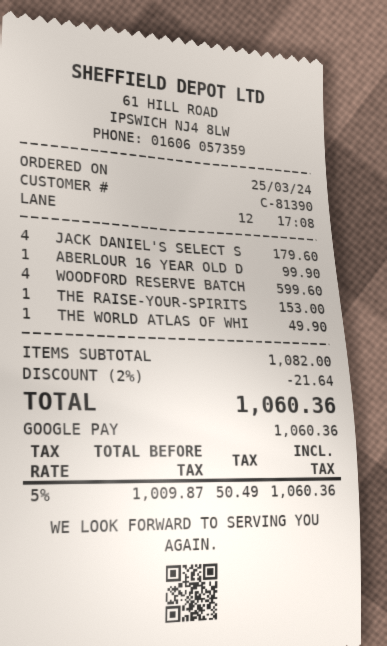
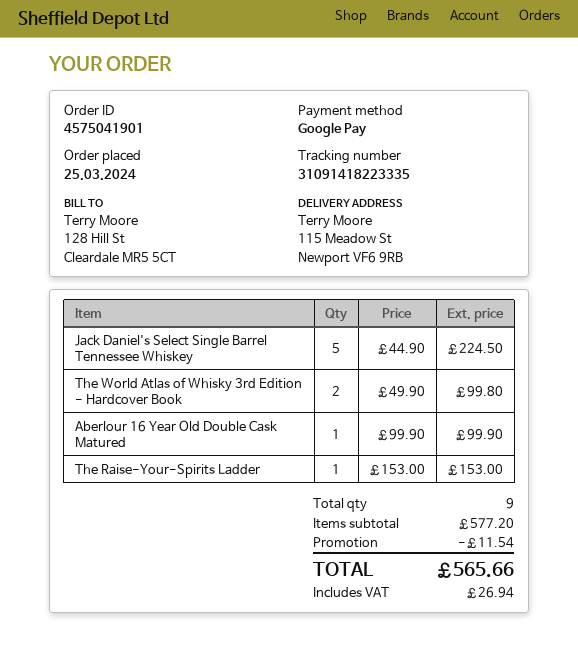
JACK DANIEL'S SELECT S: 4 for 179.60 -> 5 for 224.50
WOODFORD RESERVE BATCH: 4 for 599.60 -> none
THE WORLD ATLAS OF WHI: 1 for 49.90 -> 2 for 99.80
subtotal: 1082.00 -> 577.20
discount: 21.64 -> 11.54
tax: 50.49 -> 26.94
total: 1060.36 -> 565.66

